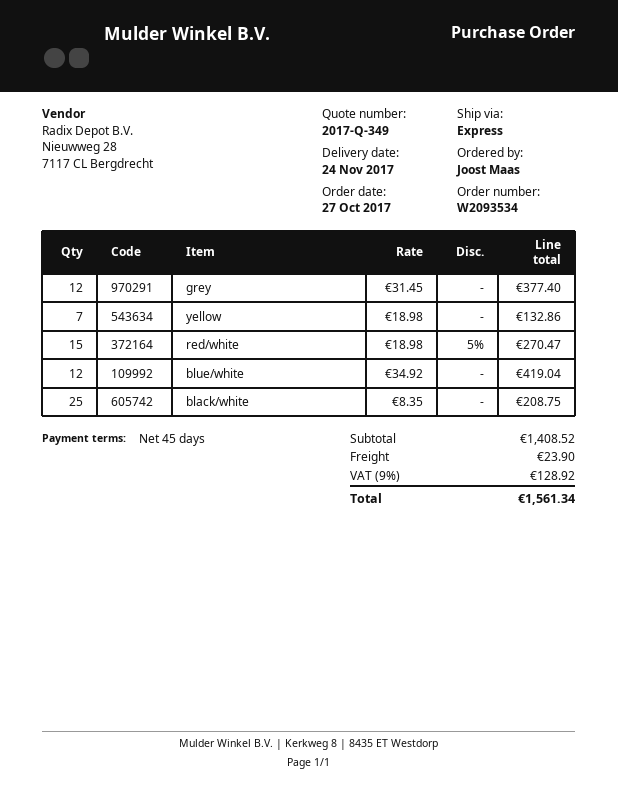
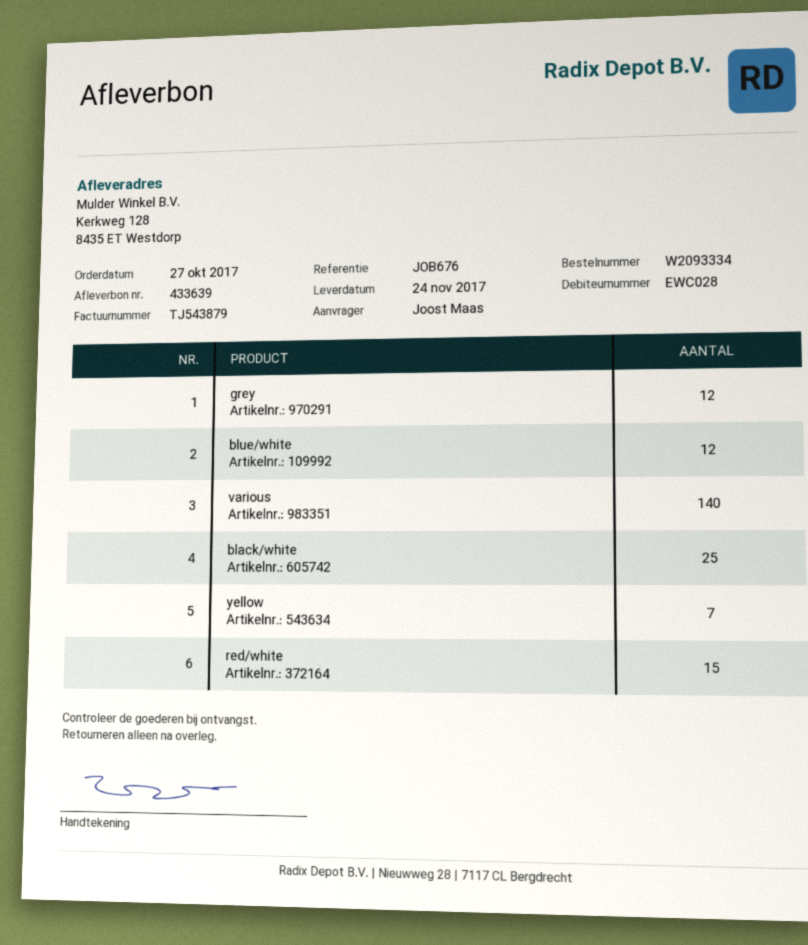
order number: W2093534 -> W2093334
various: none -> 140

